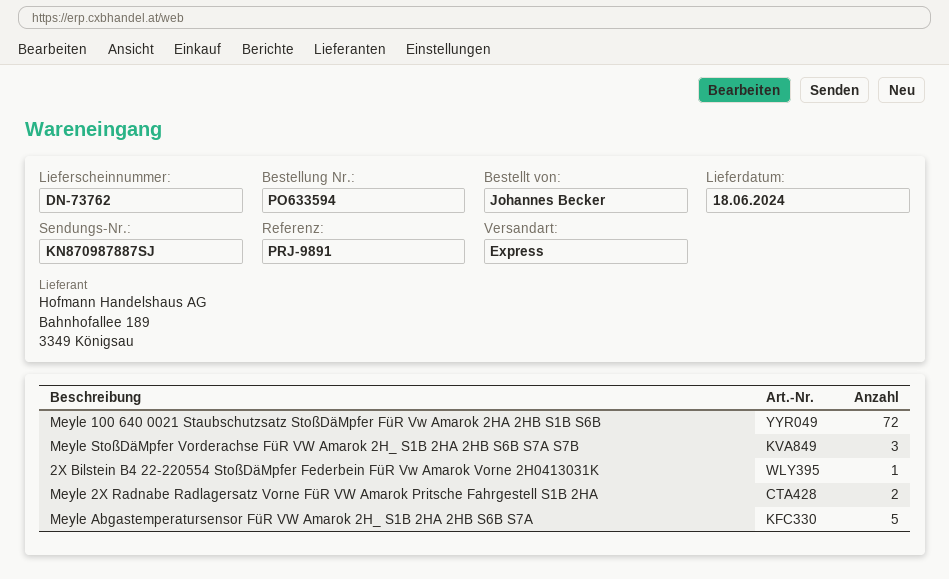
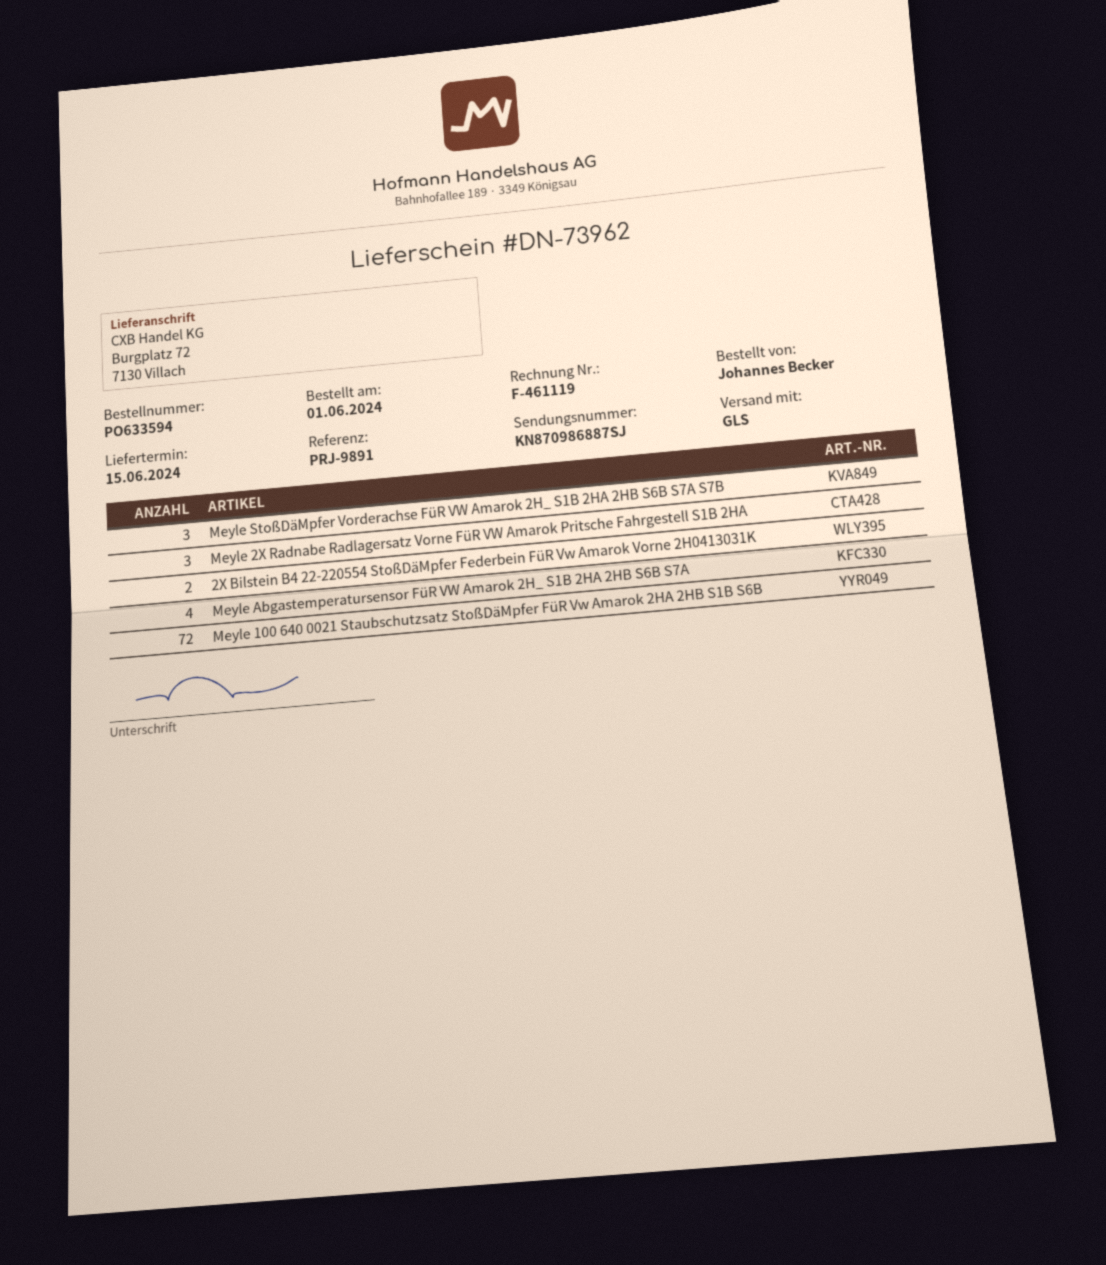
delivery note number: DN-73762 -> DN-73962
delivery date: 2024-06-18 -> 2024-06-15
shipping method: express -> GLS
tracking number: KN870987887SJ -> KN870986887SJ
2X Bilstein B4 22-220554 StoßDäMpfer Federbein FüR Vw Amarok Vorne 2H0413031K: 1 -> 2
Meyle 2X Radnabe Radlagersatz Vorne FüR VW Amarok Pritsche Fahrgestell S1B 2HA: 2 -> 3
Meyle Abgastemperatursensor FüR VW Amarok 2H_ S1B 2HA 2HB S6B S7A: 5 -> 4

